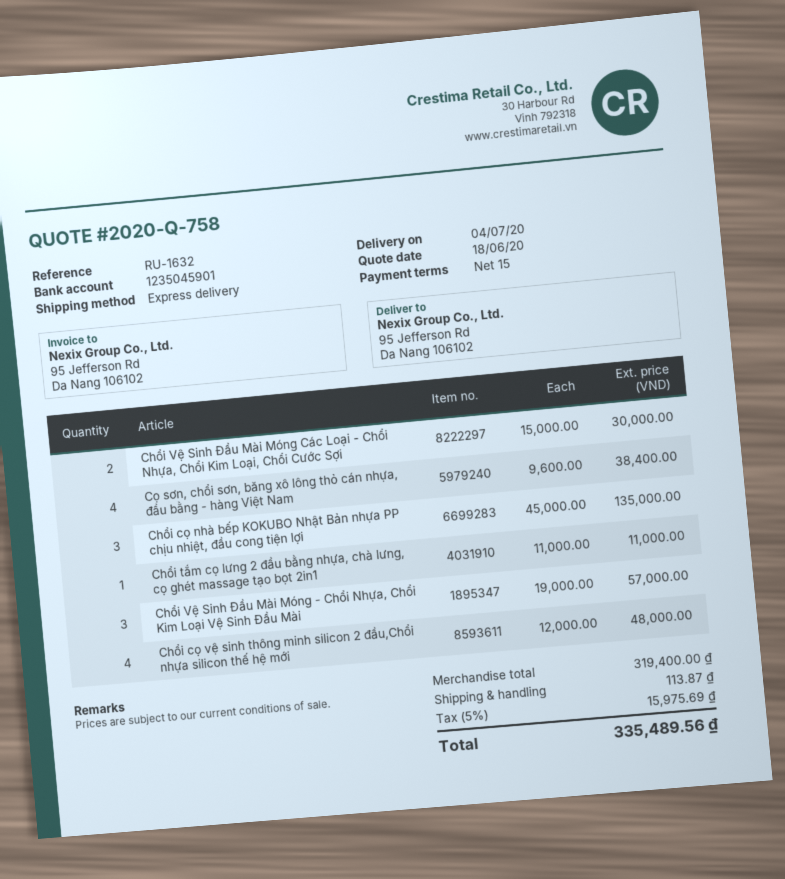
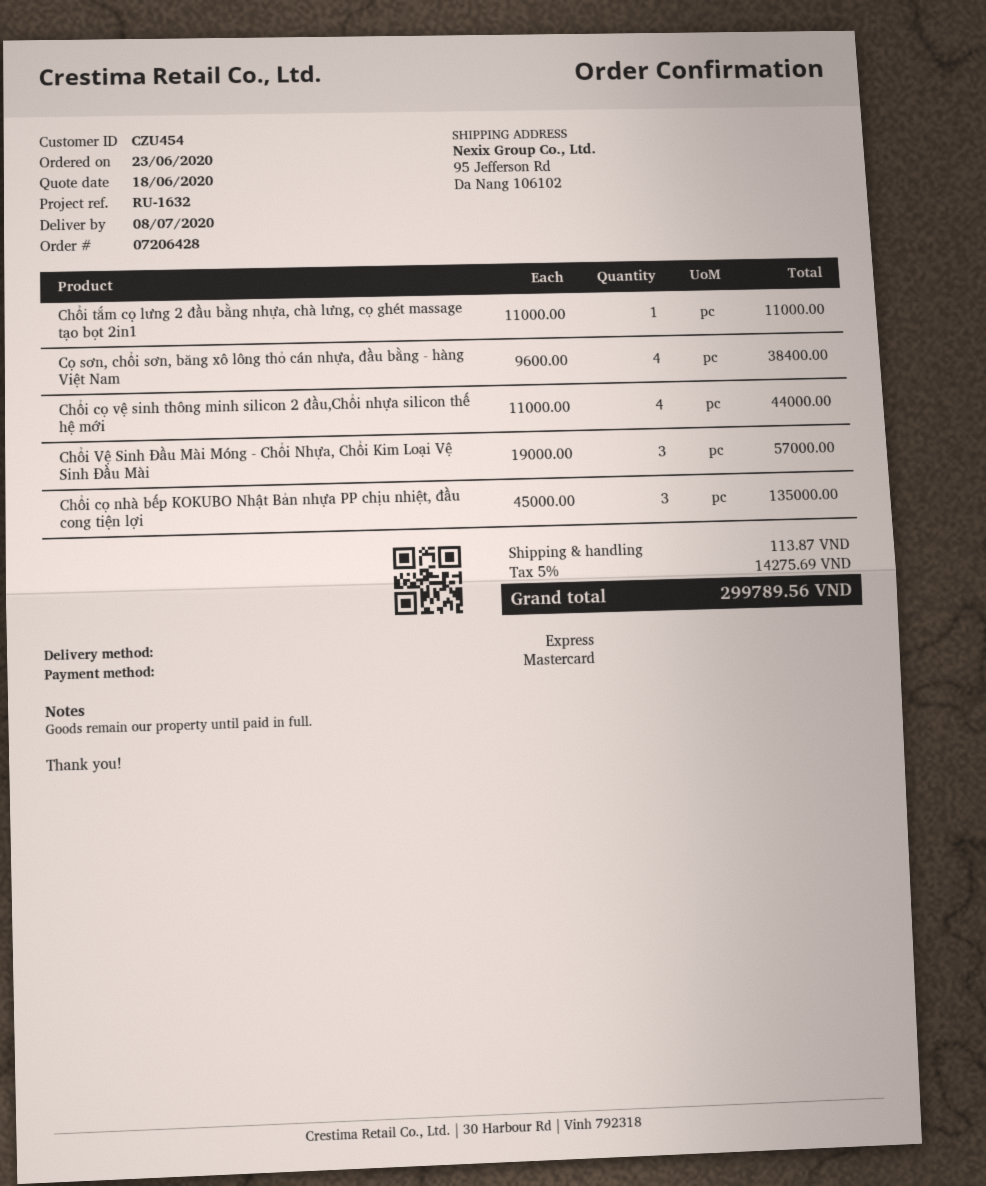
delivery date: 2020-07-04 -> 2020-07-08
Chổi Vệ Sinh Đầu Mài Móng Các Loại - Chổi Nhựa, Chổi Kim Loại, Chổi Cước Sợi: 2 x 15000.00 = 30000.00 -> none
Chổi cọ vệ sinh thông minh silicon 2 đầu,Chổi nhựa silicon thế hệ mới: 4 x 12000.00 = 48000.00 -> 4 x 11000.00 = 44000.00
tax: 5% = 15975.69 -> 5% = 14275.69
total: 335489.56 -> 299789.56

